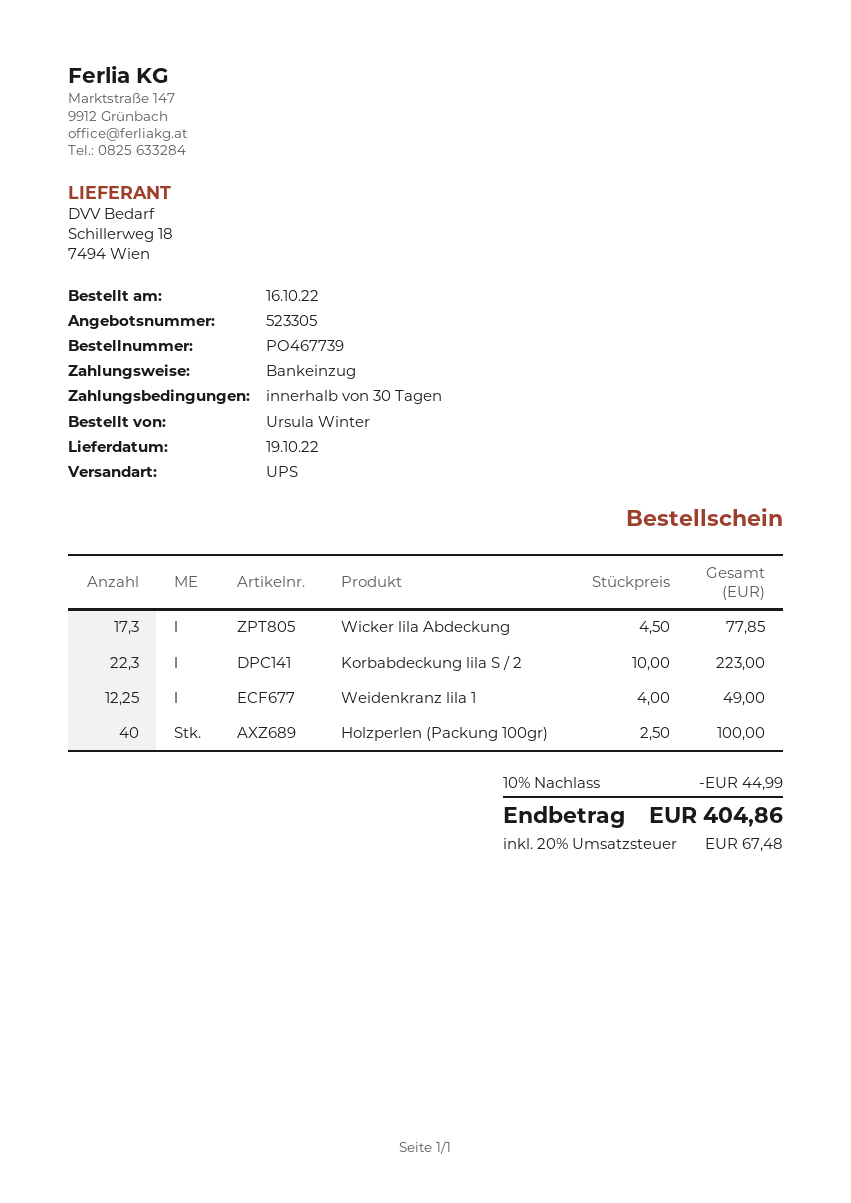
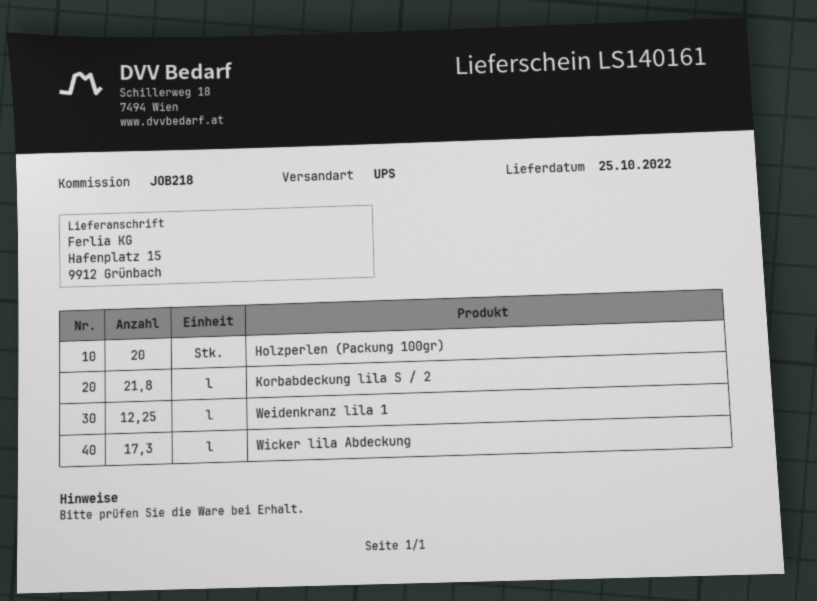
delivery date: 2022-10-19 -> 2022-10-25
Korbabdeckung lila S / 2: 22.3 -> 21.8
Holzperlen (Packung 100gr): 40 -> 20

